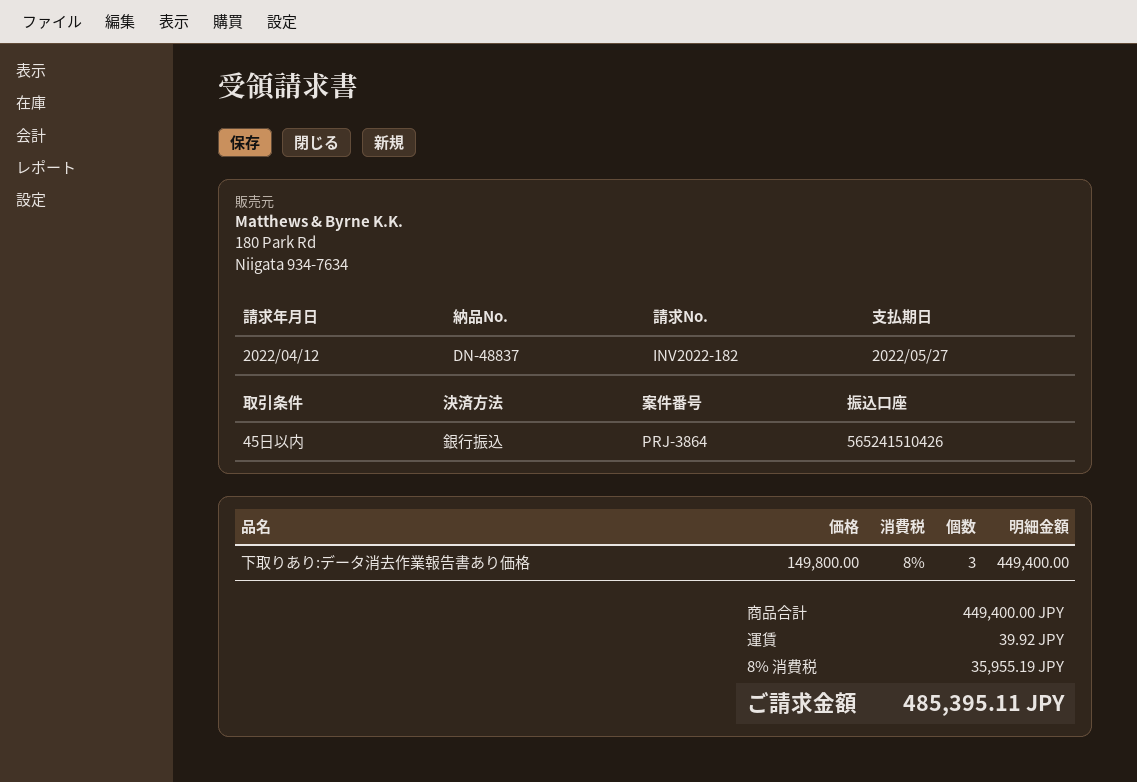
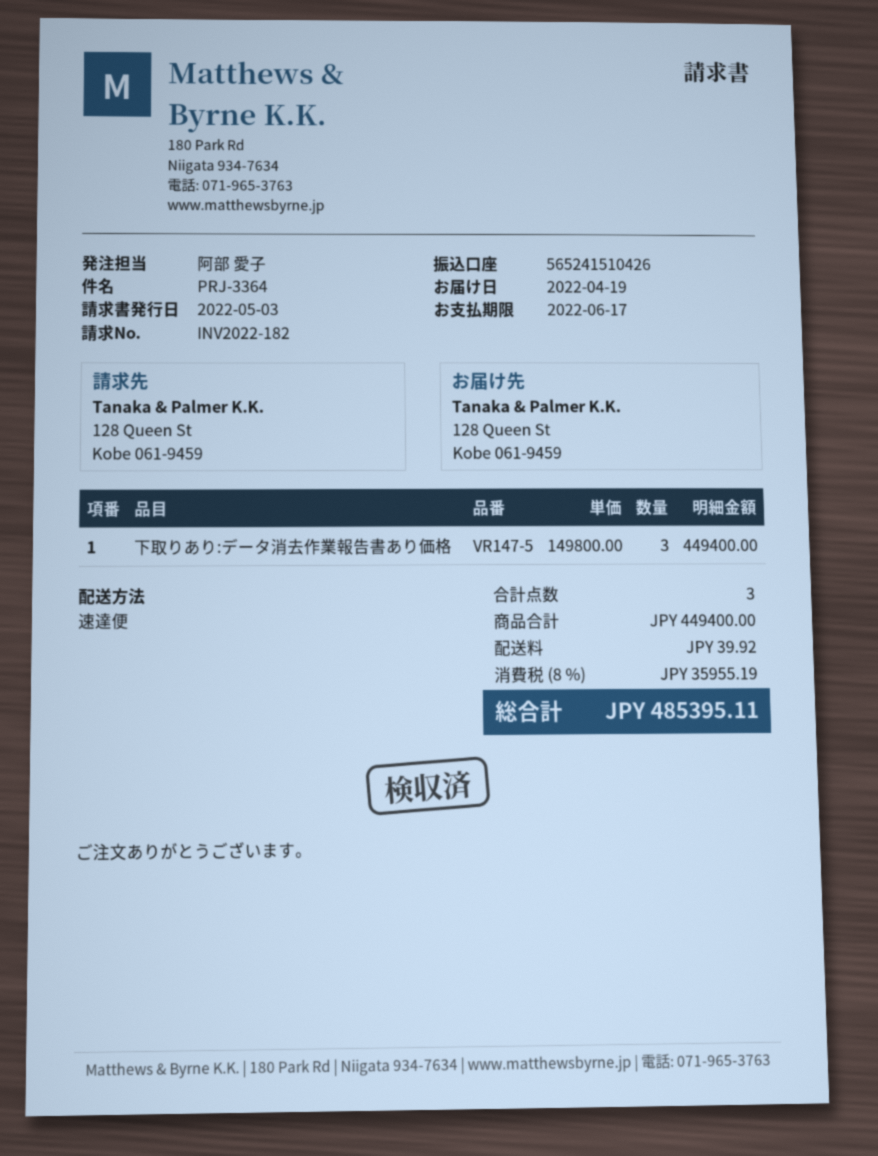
invoice date: 2022-04-12 -> 2022-05-03
due date: 2022-05-27 -> 2022-06-17
reference: PRJ-3864 -> PRJ-3364

